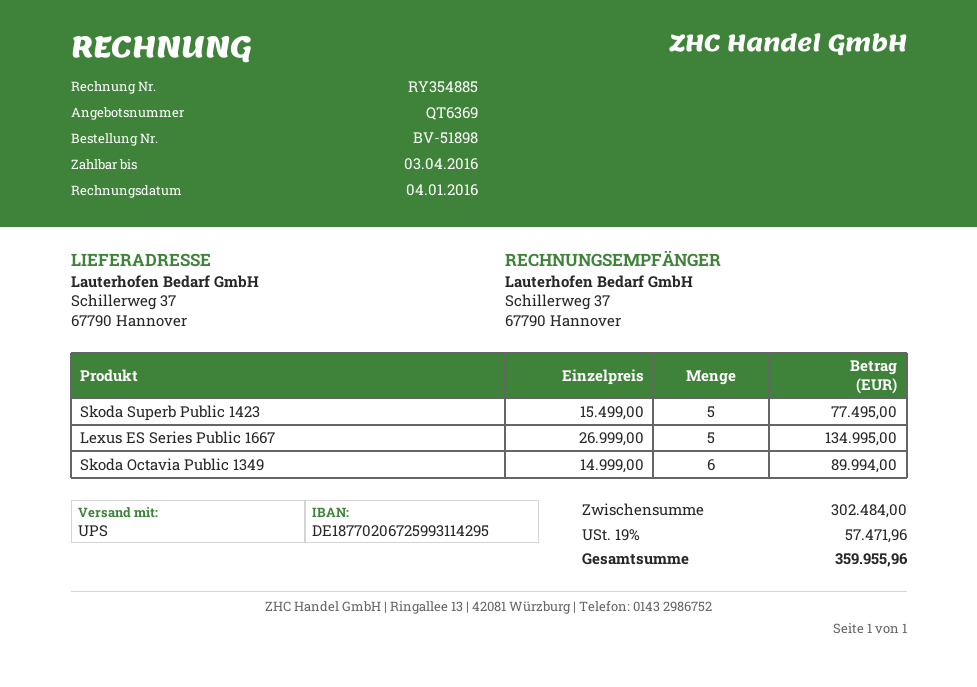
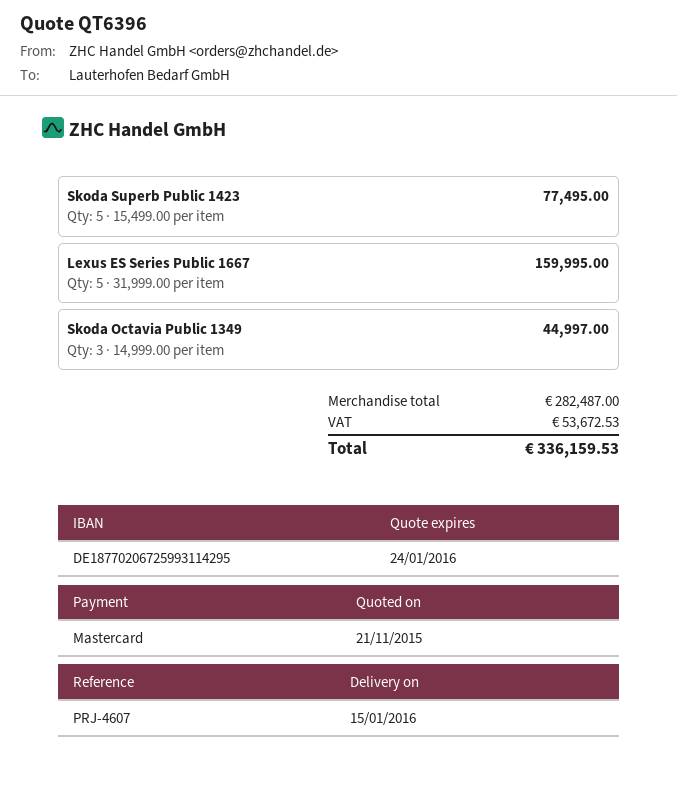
quote number: QT6369 -> QT6396
Lexus ES Series Public 1667: 5 x 26999.00 = 134995.00 -> 5 x 31999.00 = 159995.00
Skoda Octavia Public 1349: 6 x 14999.00 = 89994.00 -> 3 x 14999.00 = 44997.00
subtotal: 302484.00 -> 282487.00
tax: 57471.96 -> 53672.53
total: 359955.96 -> 336159.53

